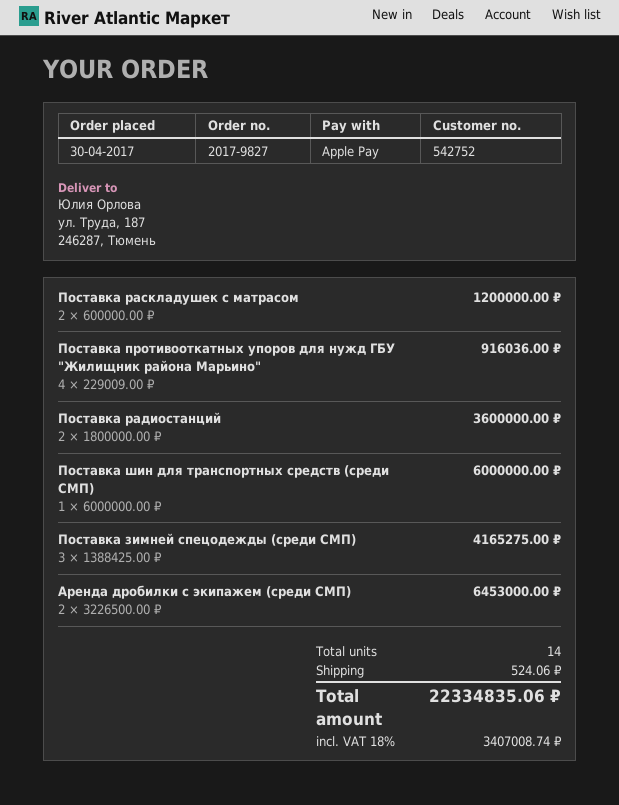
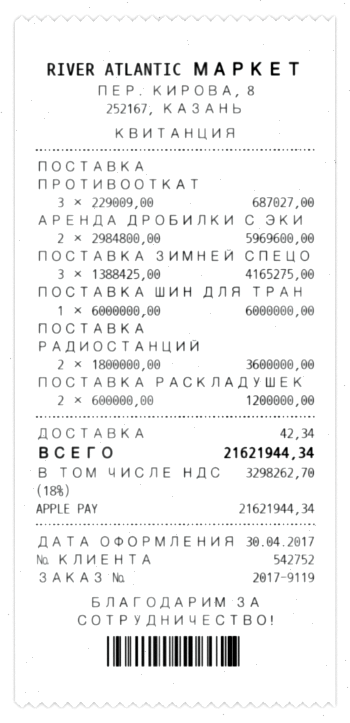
order number: 2017-9827 -> 2017-9119
Поставка противооткатных упоров для нужд ГБУ "Жилищник района Марьино": 4 x 229009.00 = 916036.00 -> 3 x 229009.00 = 687027.00
Аренда дробилки с экипажем (среди СМП): 2 x 3226500.00 = 6453000.00 -> 2 x 2984800.00 = 5969600.00
shipping: 524.06 -> 42.34
tax: 18% = 3407008.74 -> 18% = 3298262.70
total: 22334835.06 -> 21621944.34

